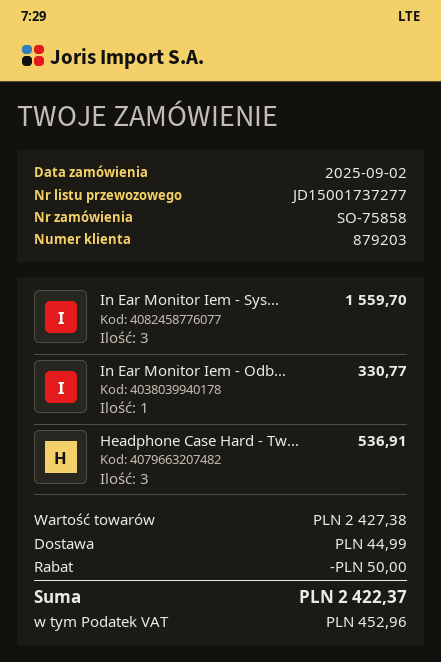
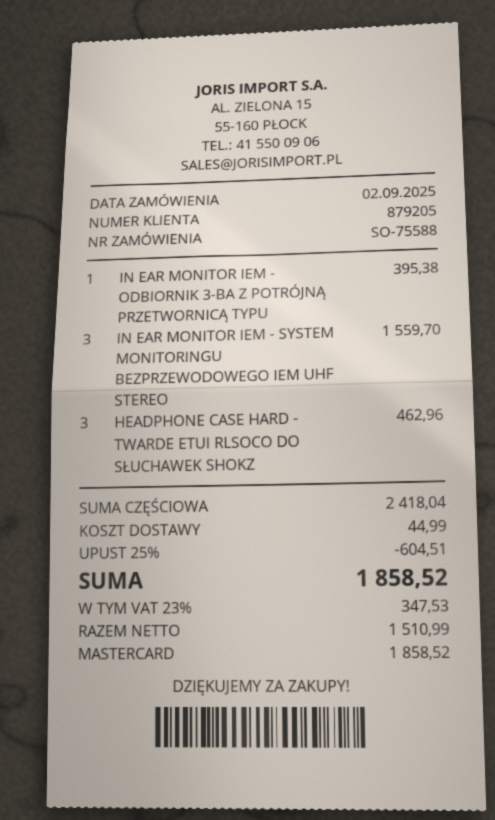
order number: SO-75858 -> SO-75588
customer number: 879203 -> 879205
In Ear Monitor Iem - Odb...: 1 for 330.77 -> 1 for 395.38
Headphone Case Hard - Tw...: 3 for 536.91 -> 3 for 462.96
subtotal: 2427.38 -> 2418.04
discount: 50.00 -> 604.51
tax: 452.96 -> 347.53
total: 2422.37 -> 1858.52

